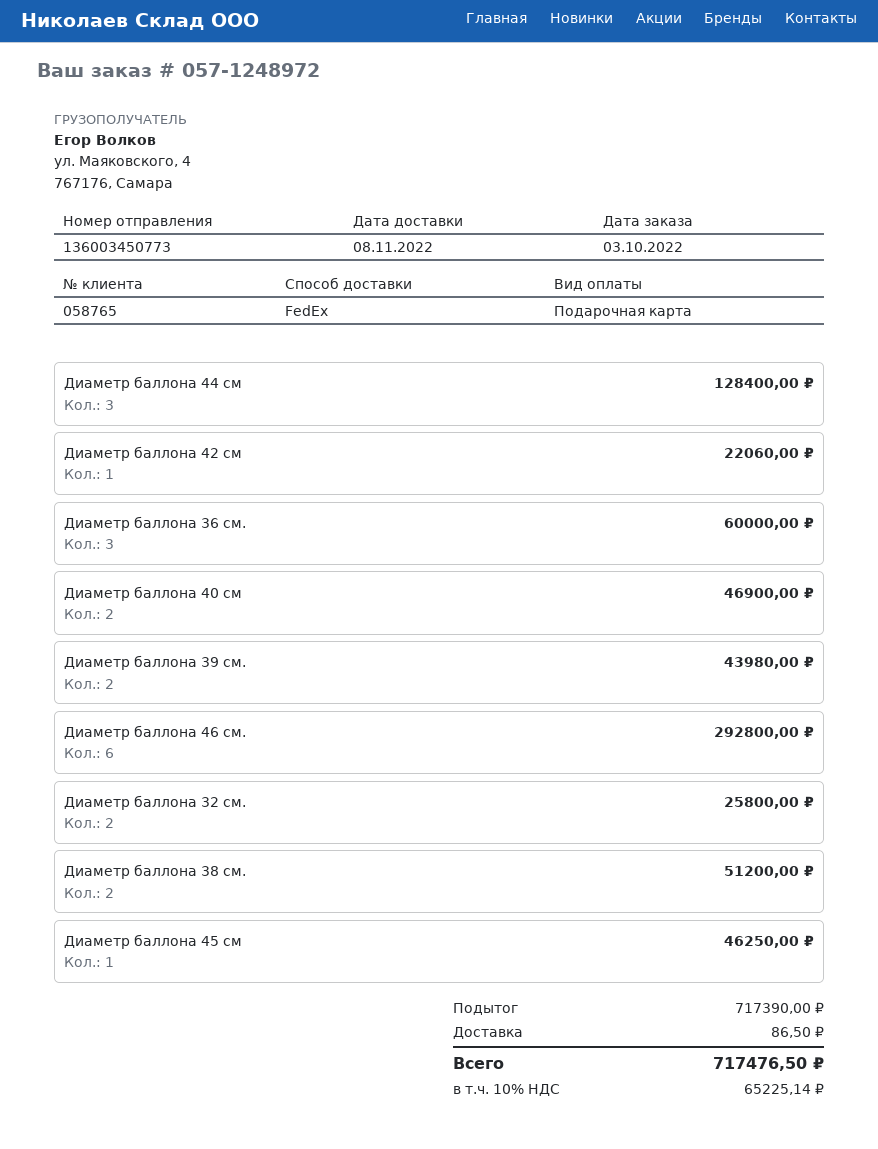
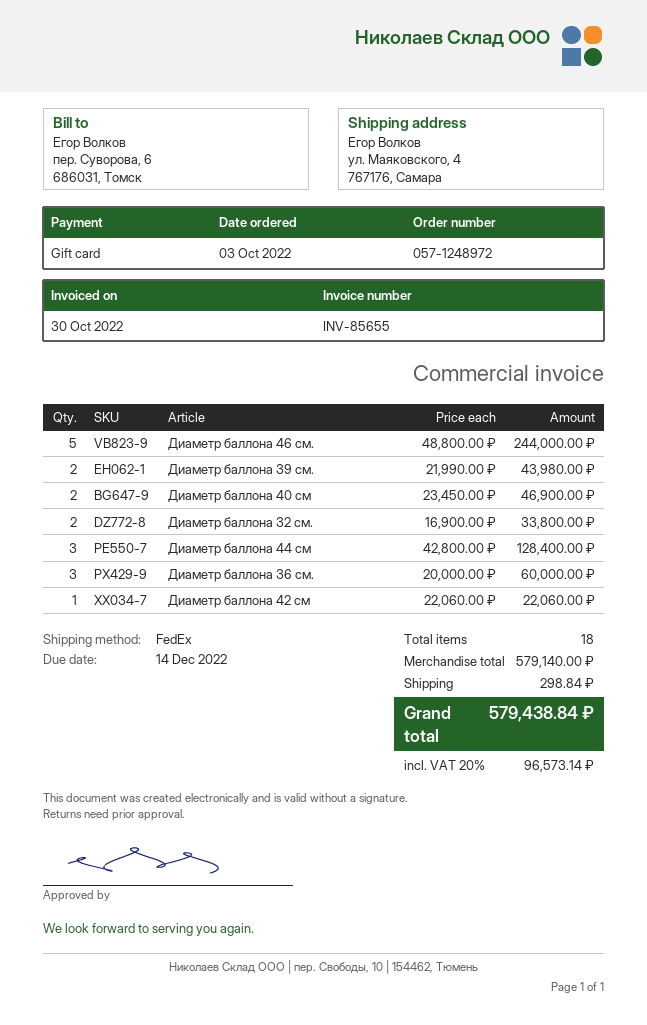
Диаметр баллона 46 см.: 6 for 292800.00 -> 5 for 244000.00
Диаметр баллона 32 см.: 2 for 25800.00 -> 2 for 33800.00
Диаметр баллона 38 см.: 2 for 51200.00 -> none
Диаметр баллона 45 см: 1 for 46250.00 -> none
subtotal: 717390.00 -> 579140.00
shipping: 86.50 -> 298.84
tax: 10% = 65225.14 -> 20% = 96573.14
total: 717476.50 -> 579438.84

